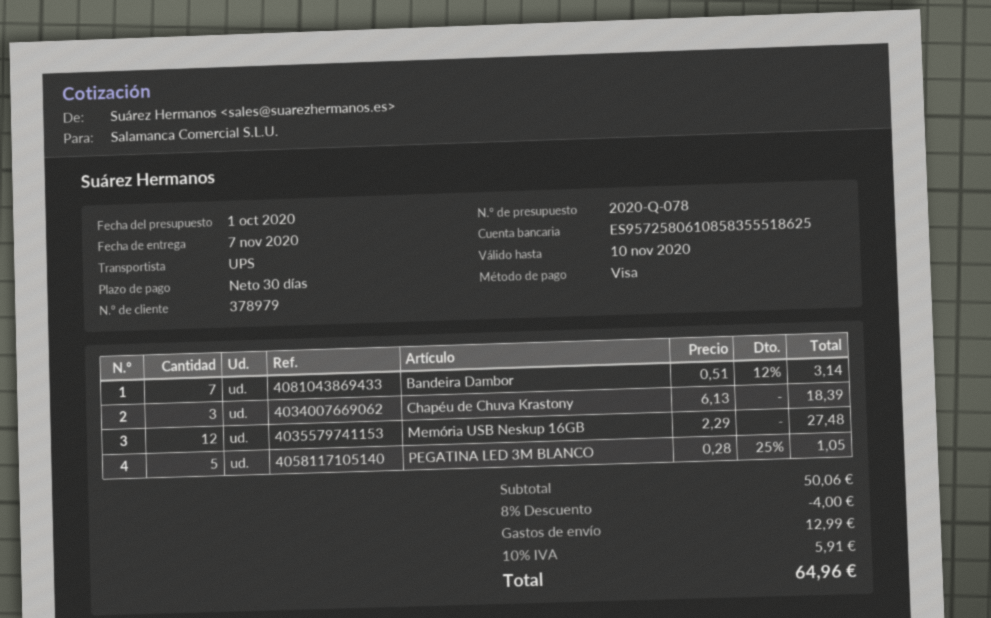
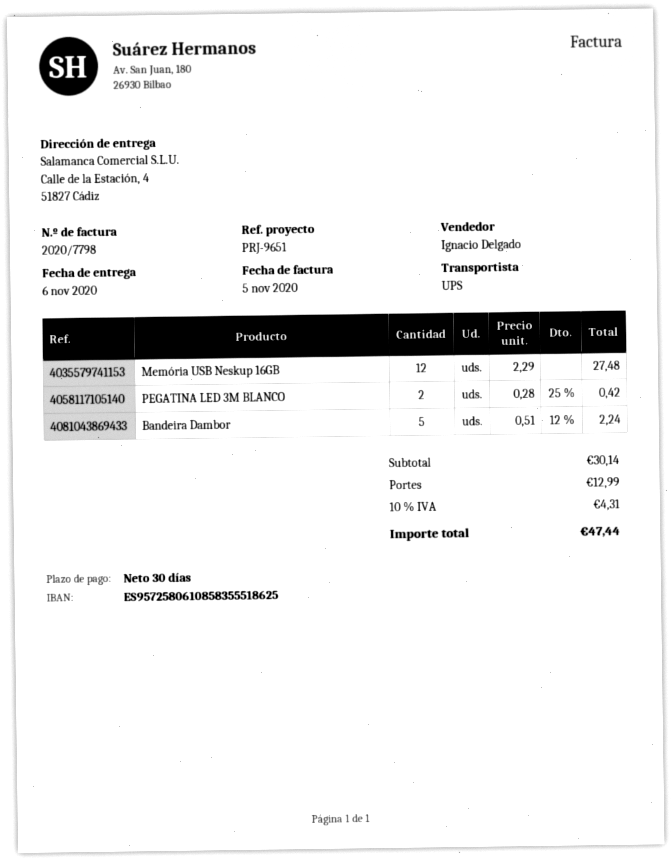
delivery date: 2020-11-07 -> 2020-11-06
Bandeira Dambor: 7 x 0.51 - 12% = 3.14 -> 5 x 0.51 - 12% = 2.24
Chapéu de Chuva Krastony: 3 x 6.13 = 18.39 -> none
PEGATINA LED 3M BLANCO: 5 x 0.28 - 25% = 1.05 -> 2 x 0.28 - 25% = 0.42
subtotal: 50.06 -> 30.14
discount: 8% = 4.00 -> none
tax: 10% = 5.91 -> 10% = 4.31
total: 64.96 -> 47.44

